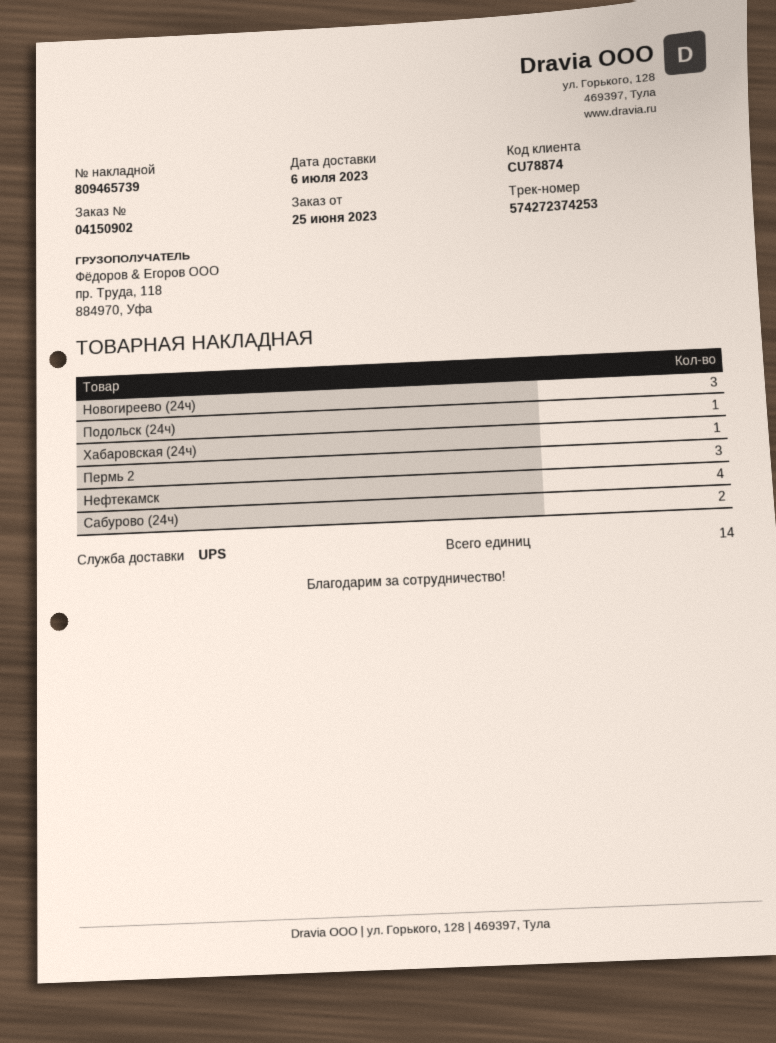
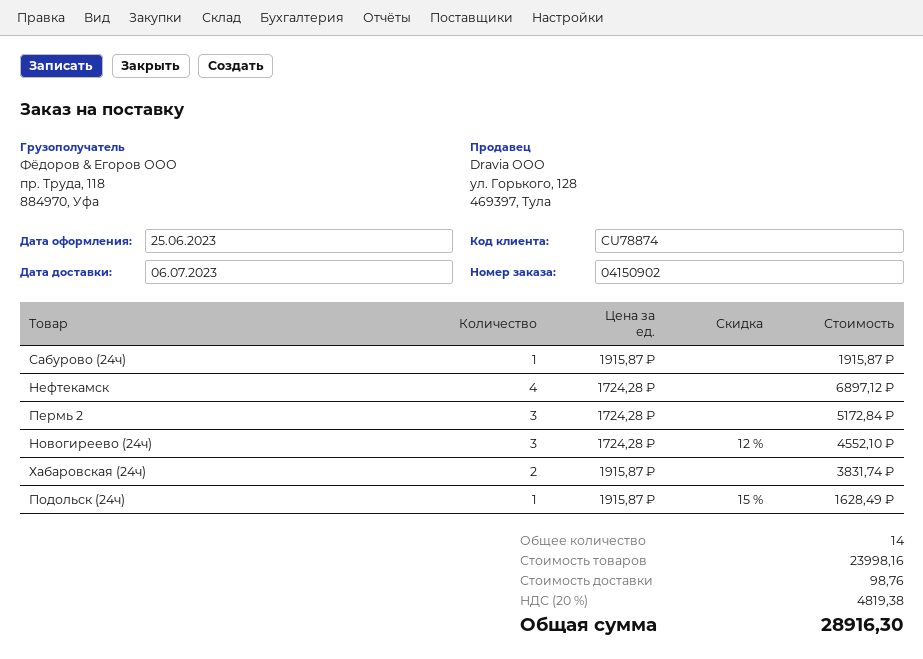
Хабаровская (24ч): 1 -> 2
Сабурово (24ч): 2 -> 1

